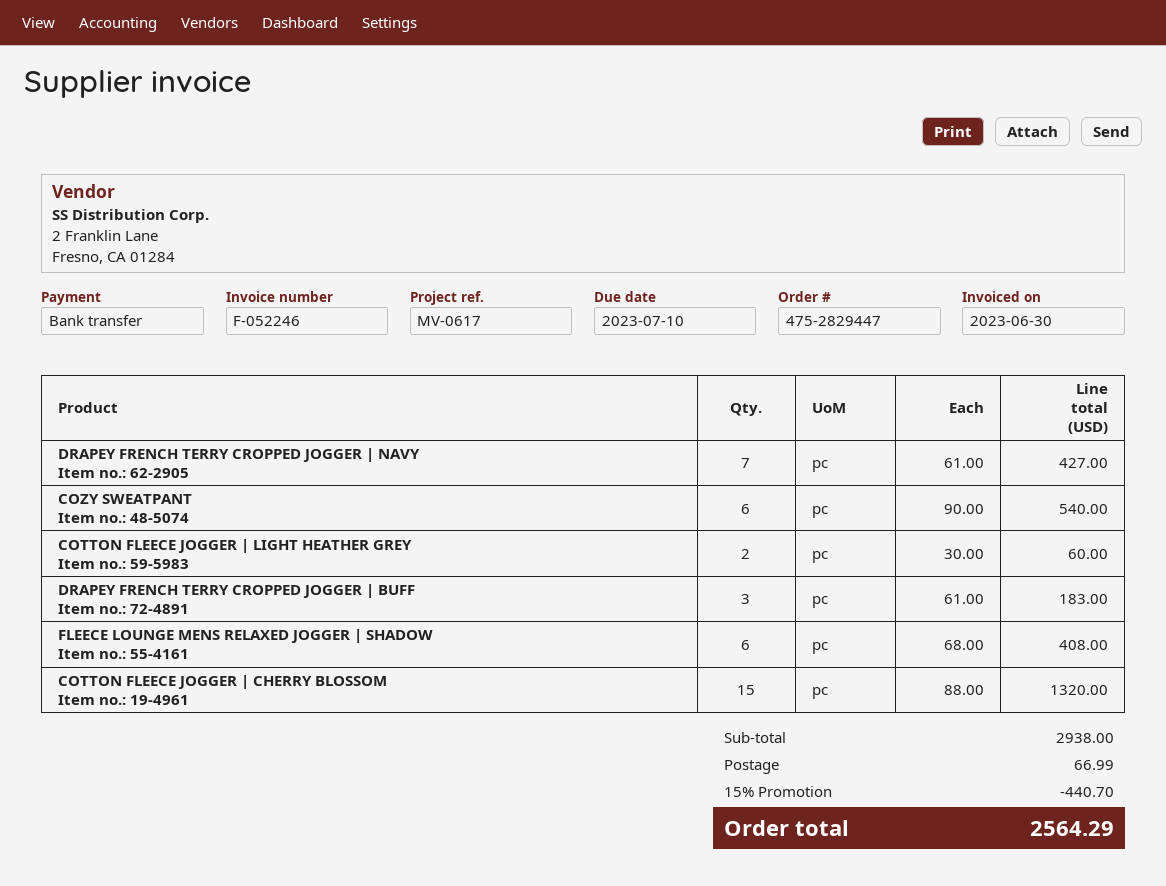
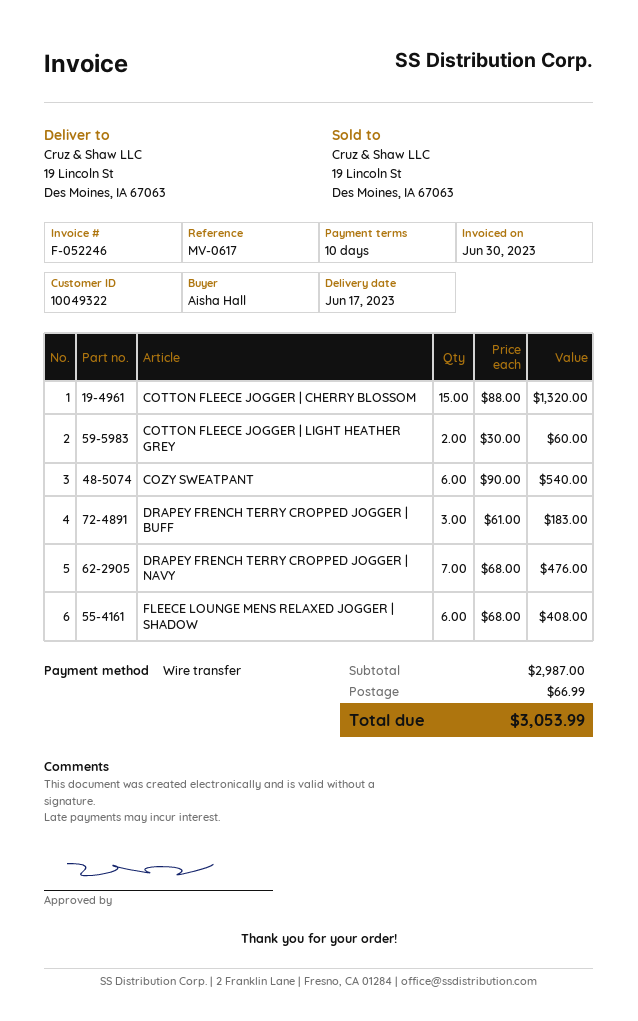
DRAPEY FRENCH TERRY CROPPED JOGGER | NAVY: 7 x 61.00 = 427.00 -> 7 x 68.00 = 476.00
subtotal: 2938.00 -> 2987.00
discount: 15% = 440.70 -> none
total: 2564.29 -> 3053.99

